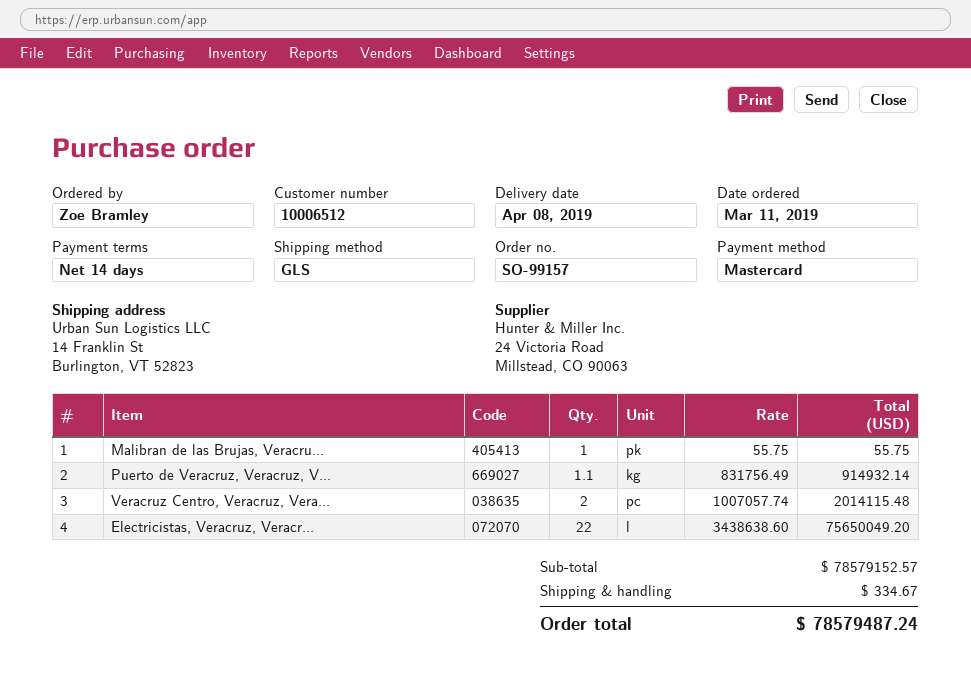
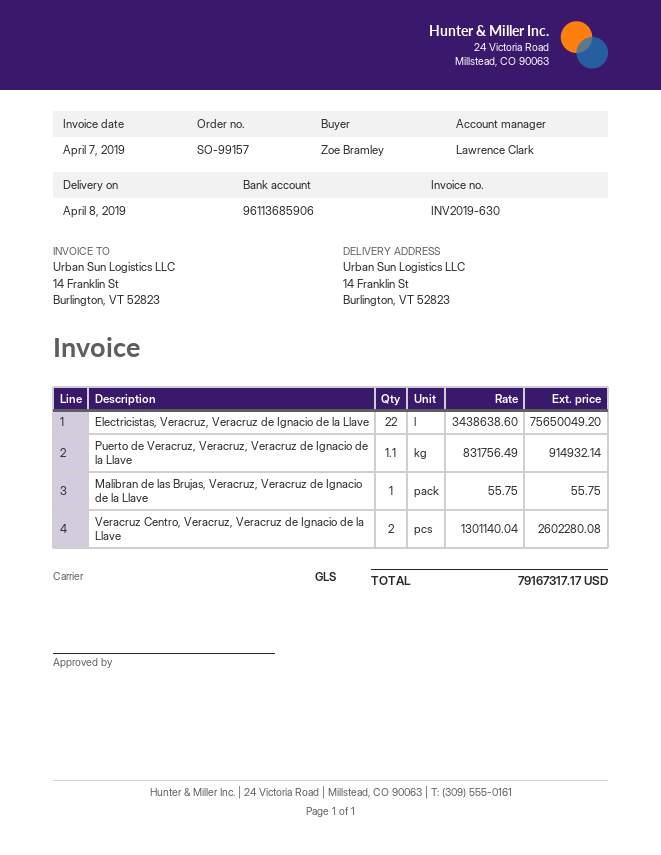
Veracruz Centro, Veracruz, Vera...: 2 x 1007057.74 = 2014115.48 -> 2 x 1301140.04 = 2602280.08
shipping: 334.67 -> none
total: 78579487.24 -> 79167317.17

